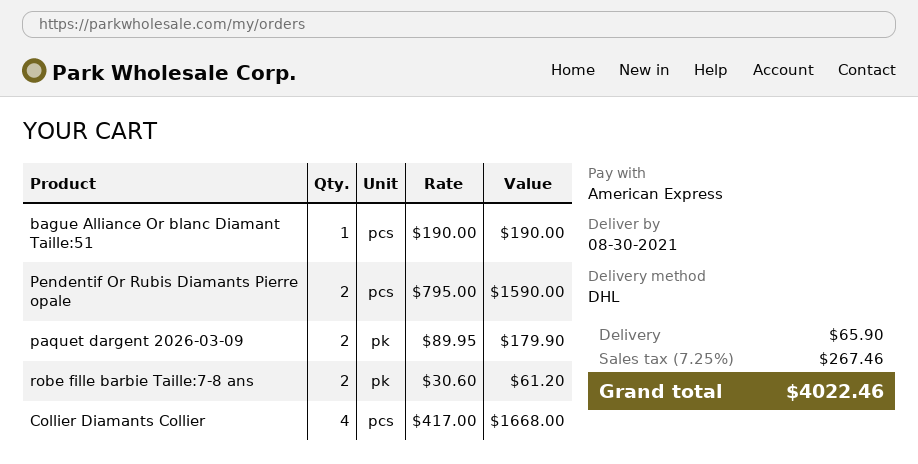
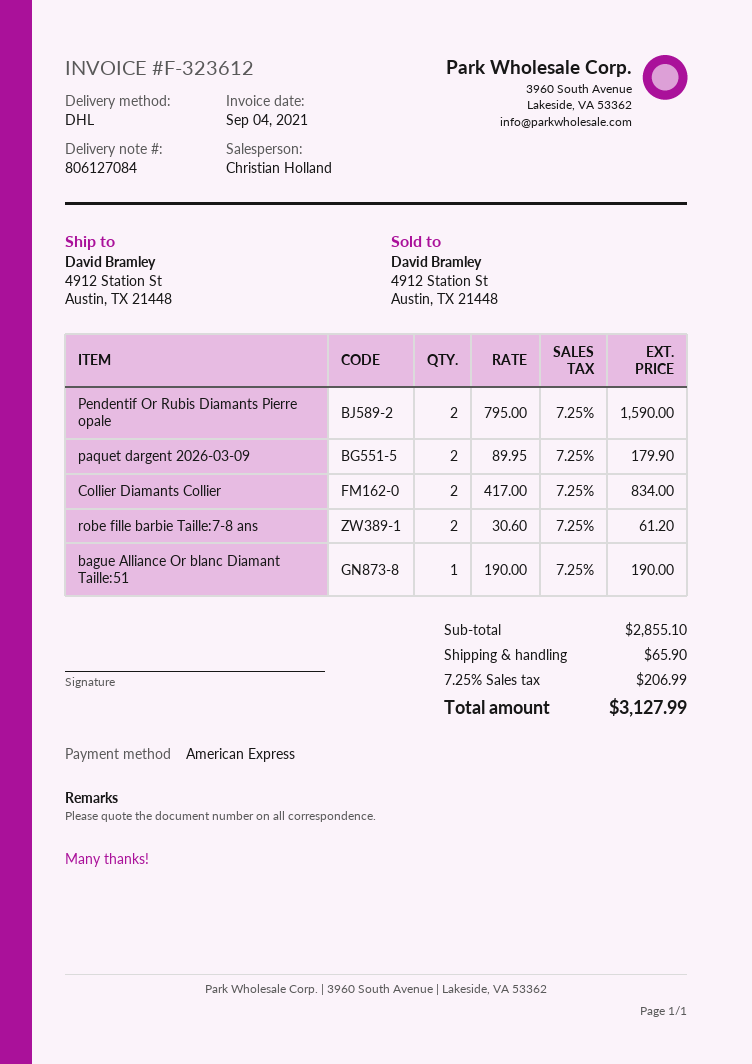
Collier Diamants Collier: 4 x 417.00 = 1668.00 -> 2 x 417.00 = 834.00
tax: 7.25% = 267.46 -> 7.25% = 206.99
total: 4022.46 -> 3127.99

